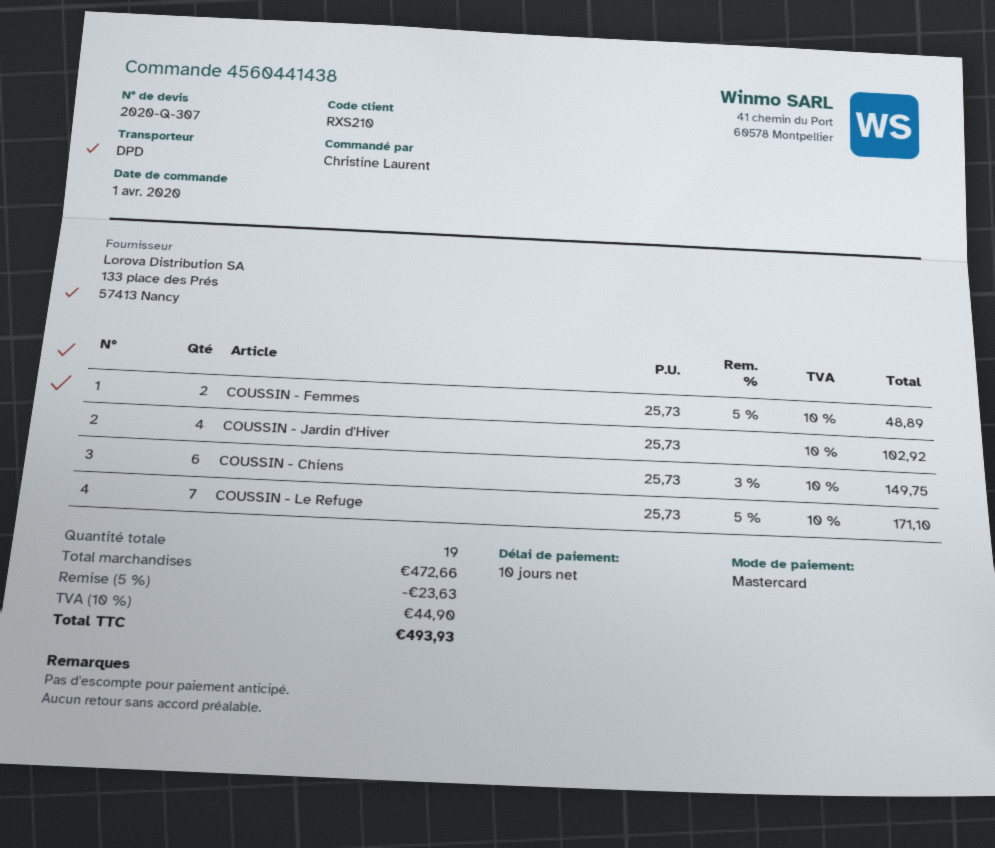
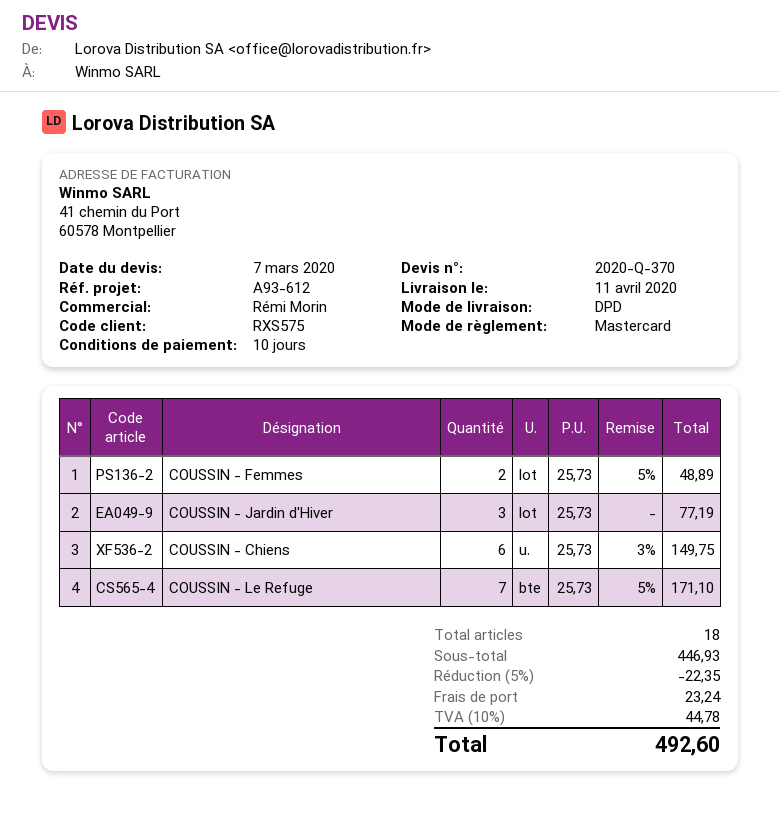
quote number: 2020-Q-307 -> 2020-Q-370
customer number: RXS210 -> RXS575
COUSSIN - Jardin d'Hiver: 4 x 25.73 = 102.92 -> 3 x 25.73 = 77.19
total quantity: 19 -> 18
subtotal: 472.66 -> 446.93
discount: 5% = 23.63 -> 5% = 22.35
shipping: none -> 23.24
tax: 10% = 44.90 -> 10% = 44.78
total: 493.93 -> 492.60

